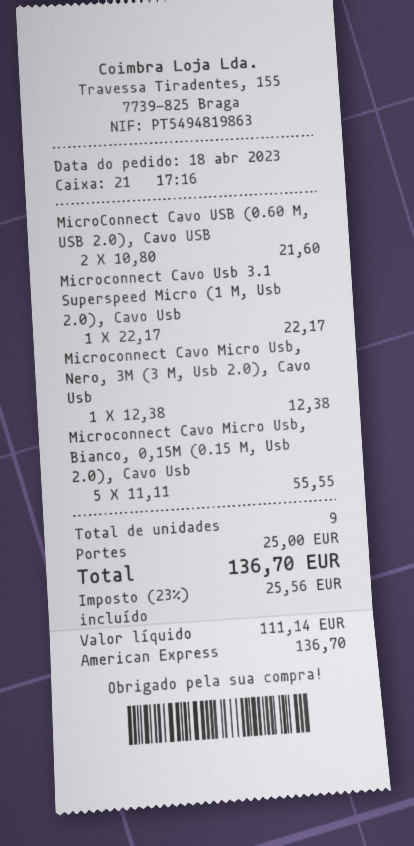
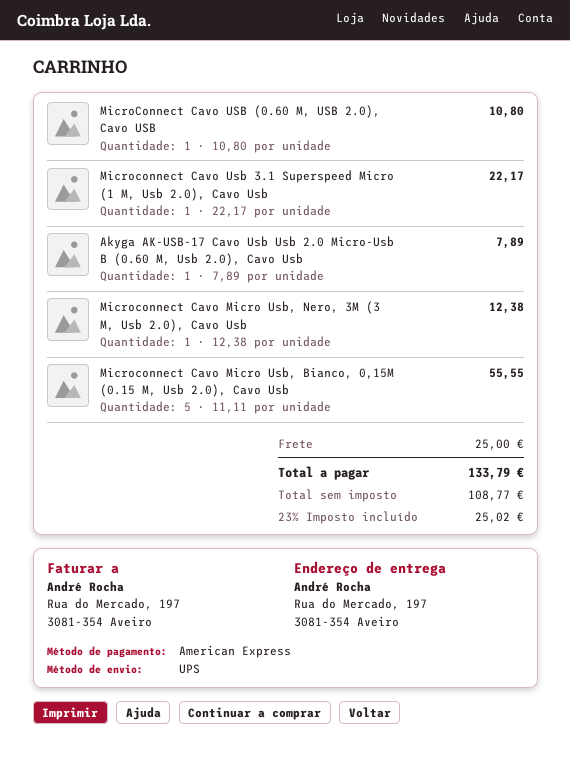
MicroConnect Cavo USB (0.60 M, USB 2.0), Cavo USB: 2 x 10.80 = 21.60 -> 1 x 10.80 = 10.80
Akyga AK-USB-17 Cavo Usb Usb 2.0 Micro-Usb B (0.60 M, Usb 2.0), Cavo Usb: none -> 1 x 7.89 = 7.89
net: 111.14 -> 108.77
tax: 23% = 25.56 -> 23% = 25.02
total: 136.70 -> 133.79

